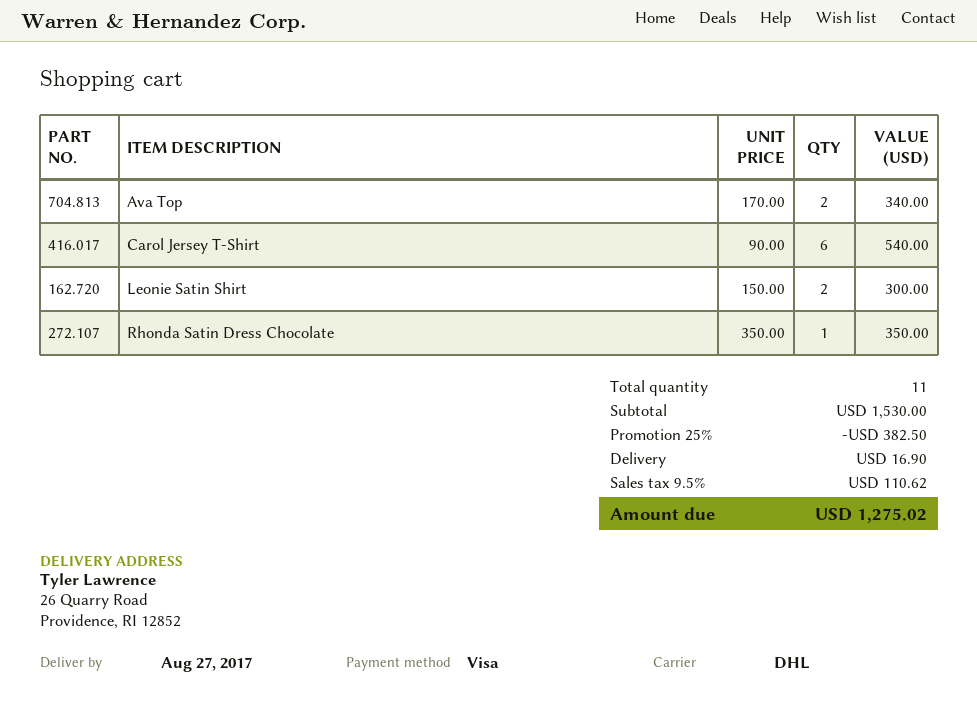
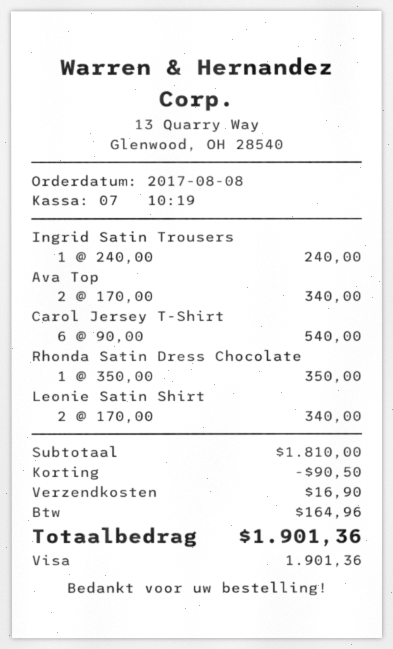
Leonie Satin Shirt: 2 x 150.00 = 300.00 -> 2 x 170.00 = 340.00
Ingrid Satin Trousers: none -> 1 x 240.00 = 240.00
subtotal: 1530.00 -> 1810.00
discount: 382.50 -> 90.50
tax: 110.62 -> 164.96
total: 1275.02 -> 1901.36

